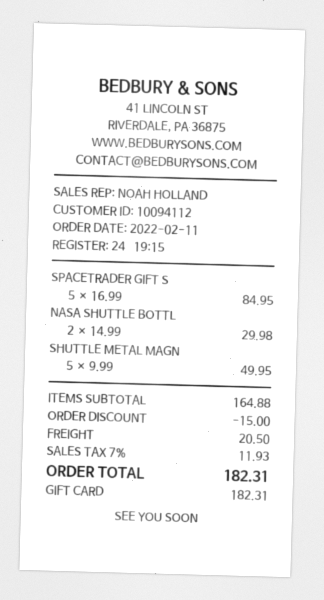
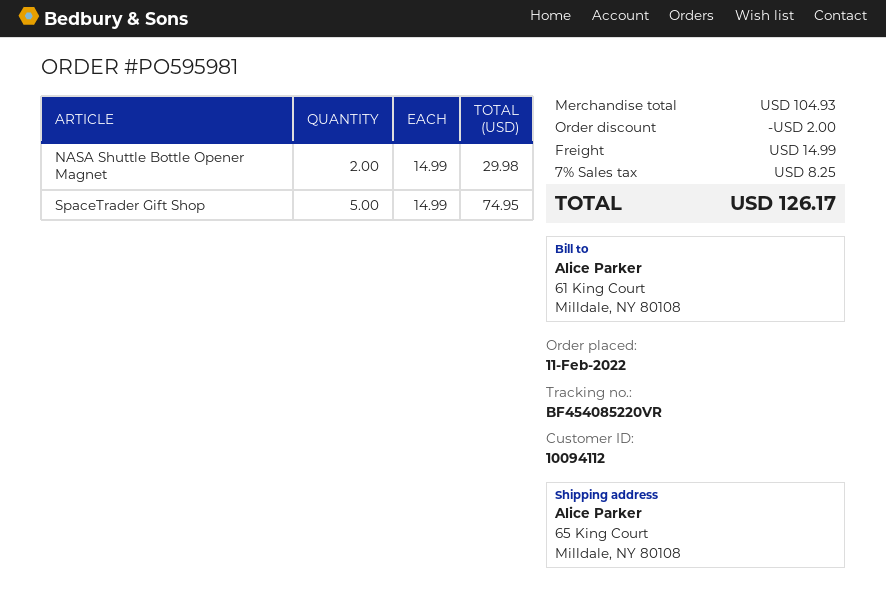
SPACETRADER GIFT S: 5 x 16.99 = 84.95 -> 5 x 14.99 = 74.95
SHUTTLE METAL MAGN: 5 x 9.99 = 49.95 -> none
subtotal: 164.88 -> 104.93
discount: 15.00 -> 2.00
shipping: 20.50 -> 14.99
tax: 7% = 11.93 -> 7% = 8.25
total: 182.31 -> 126.17

